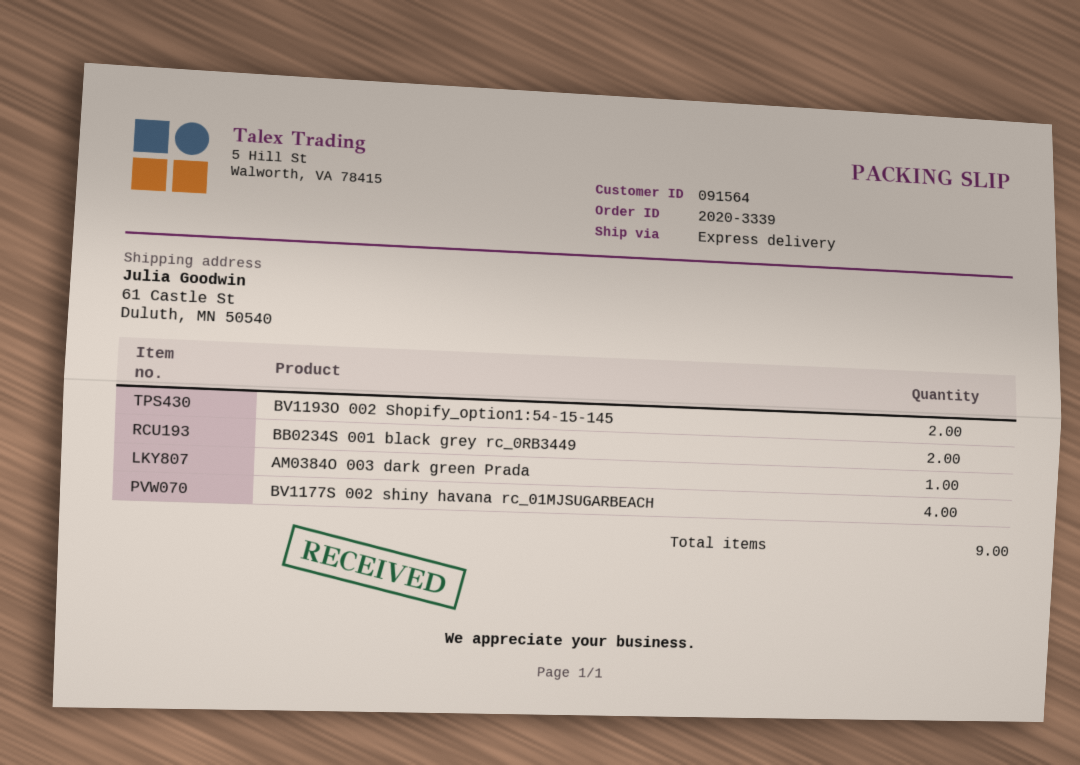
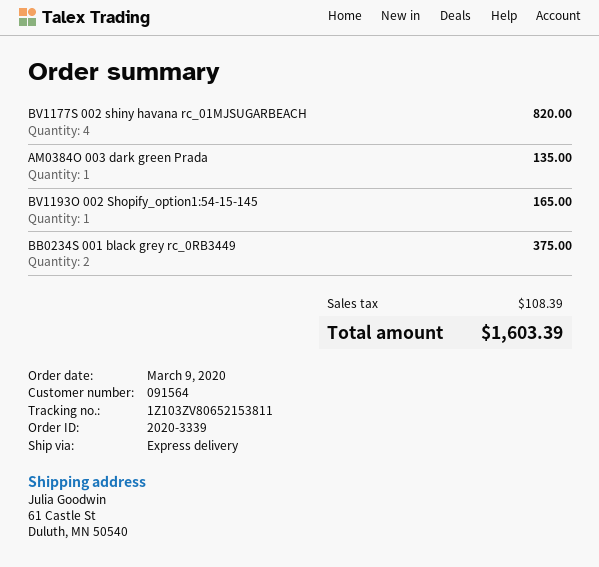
BV1193O 002 Shopify_option1:54-15-145: 2 -> 1

